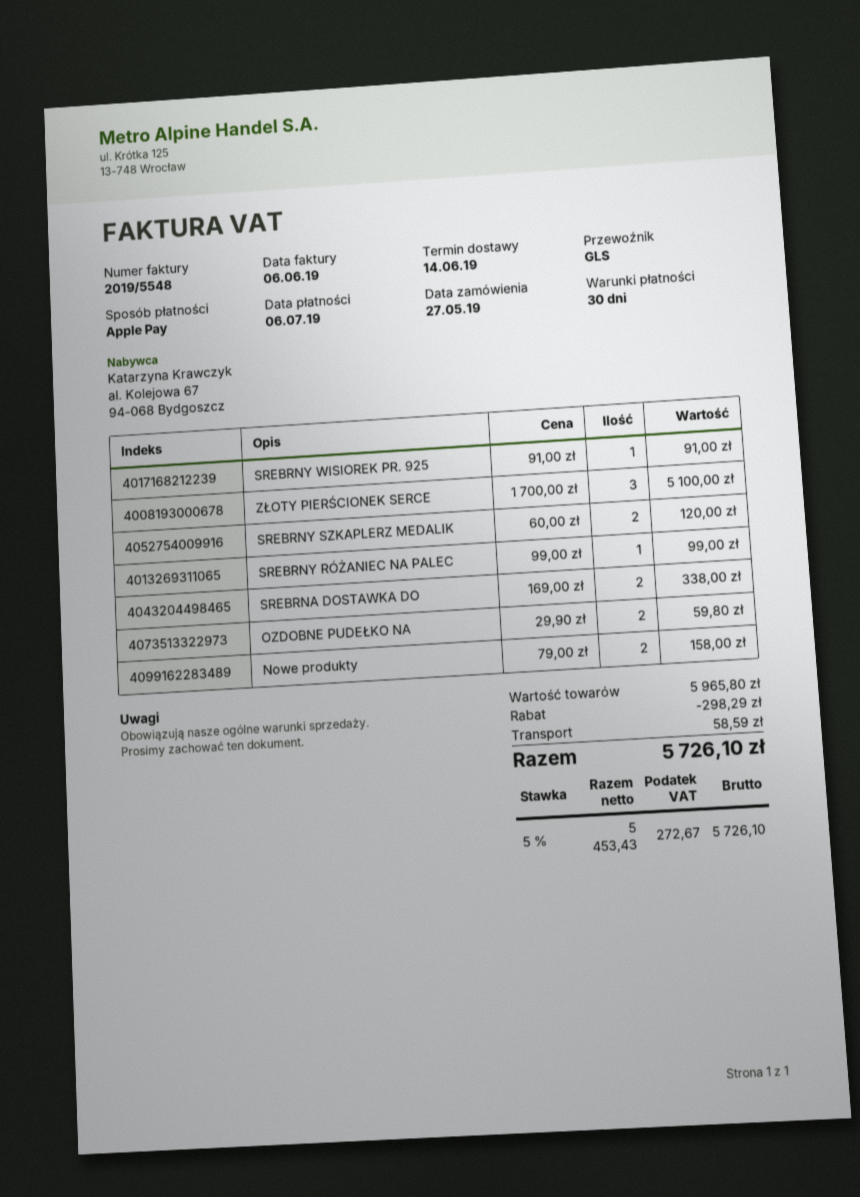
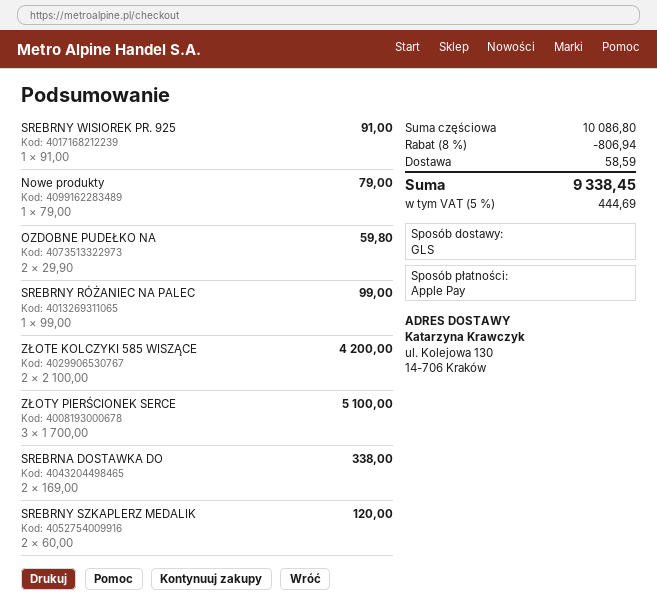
Nowe produkty: 2 x 79.00 = 158.00 -> 1 x 79.00 = 79.00
ZŁOTE KOLCZYKI 585 WISZĄCE: none -> 2 x 2100.00 = 4200.00
subtotal: 5965.80 -> 10086.80
discount: 298.29 -> 806.94
tax: 5% = 272.67 -> 5% = 444.69
total: 5726.10 -> 9338.45

